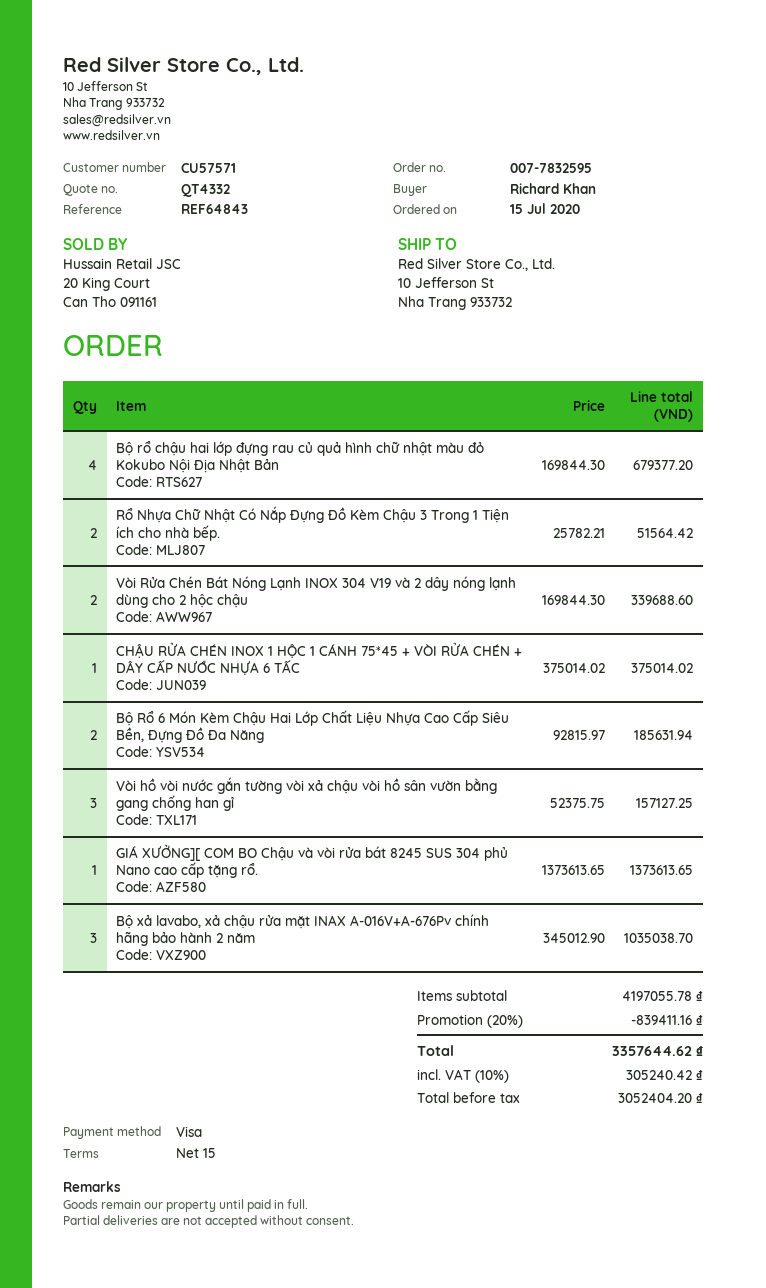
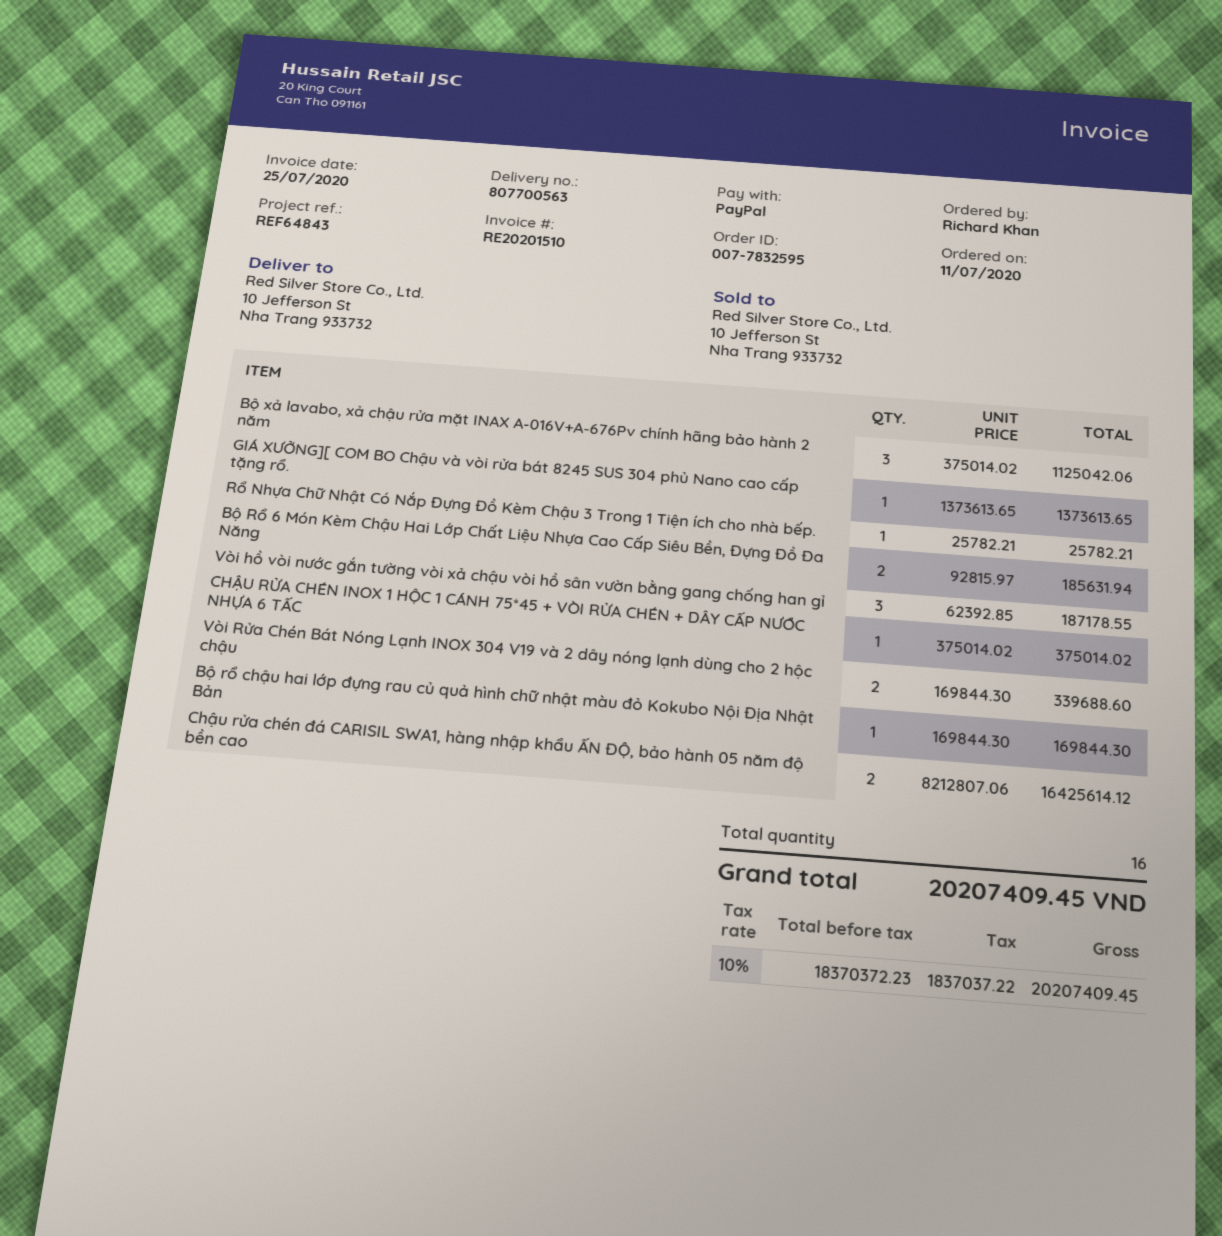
order date: 2020-07-15 -> 2020-07-11
payment method: Visa -> PayPal
Bộ rổ chậu hai lớp đựng rau củ quả hình chữ nhật màu đỏ Kokubo Nội Địa Nhật Bản: 4 x 169844.30 = 679377.20 -> 1 x 169844.30 = 169844.30
Rổ Nhựa Chữ Nhật Có Nắp Đựng Đồ Kèm Chậu 3 Trong 1 Tiện ích cho nhà bếp.: 2 x 25782.21 = 51564.42 -> 1 x 25782.21 = 25782.21
Vòi hồ vòi nước gắn tường vòi xả chậu vòi hồ sân vườn bằng gang chống han gỉ: 3 x 52375.75 = 157127.25 -> 3 x 62392.85 = 187178.55
Bộ xả lavabo, xả chậu rửa mặt INAX A-016V+A-676Pv chính hãng bảo hành 2 năm: 3 x 345012.90 = 1035038.70 -> 3 x 375014.02 = 1125042.06
Chậu rửa chén đá CARISIL SWA1, hàng nhập khẩu ẤN ĐỘ, bảo hành 05 năm độ bền cao: none -> 2 x 8212807.06 = 16425614.12
discount: 20% = 839411.16 -> none
net: 3052404.20 -> 18370372.23
tax: 10% = 305240.42 -> 10% = 1837037.22
total: 3357644.62 -> 20207409.45

